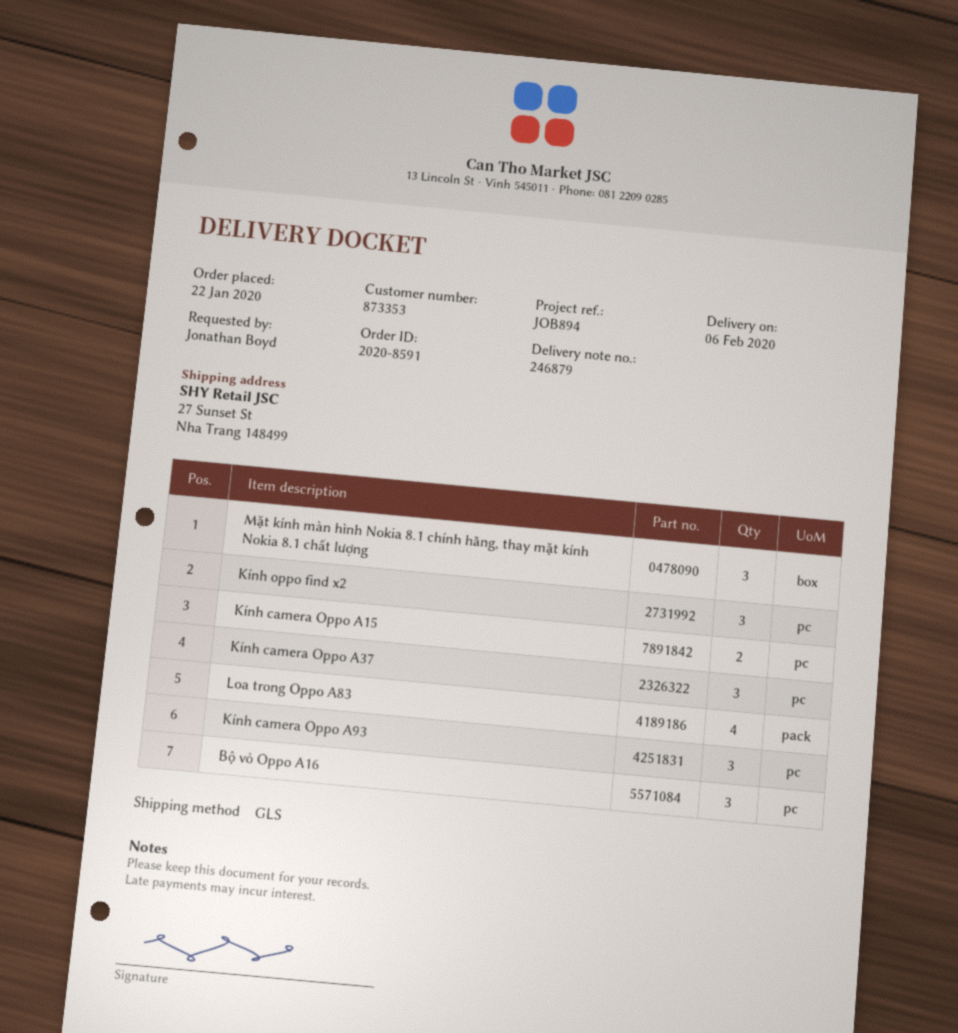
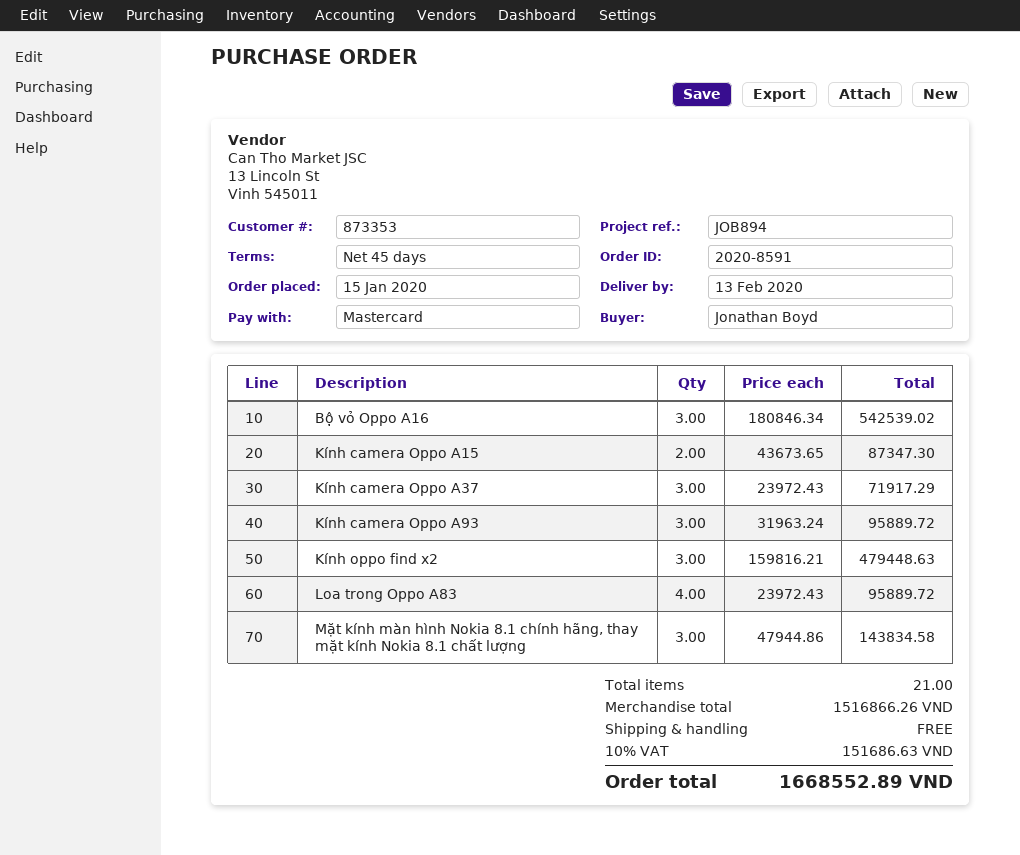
order date: 2020-01-22 -> 2020-01-15
delivery date: 2020-02-06 -> 2020-02-13

